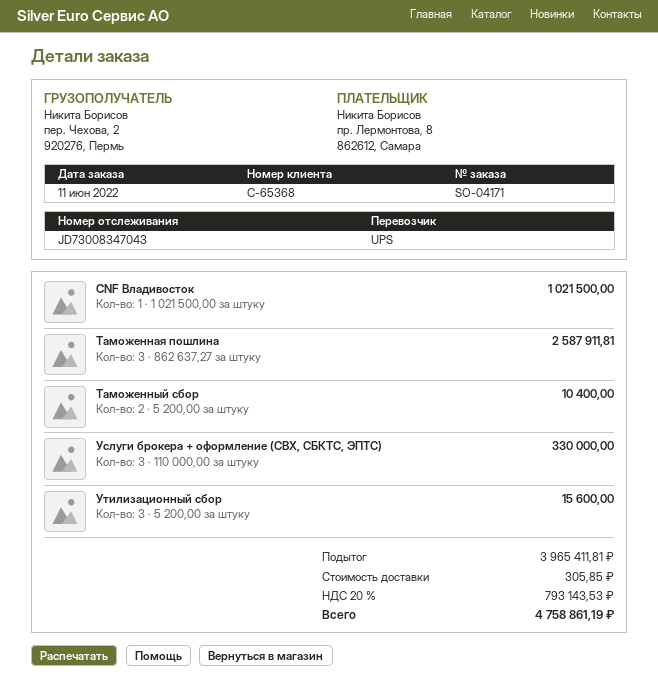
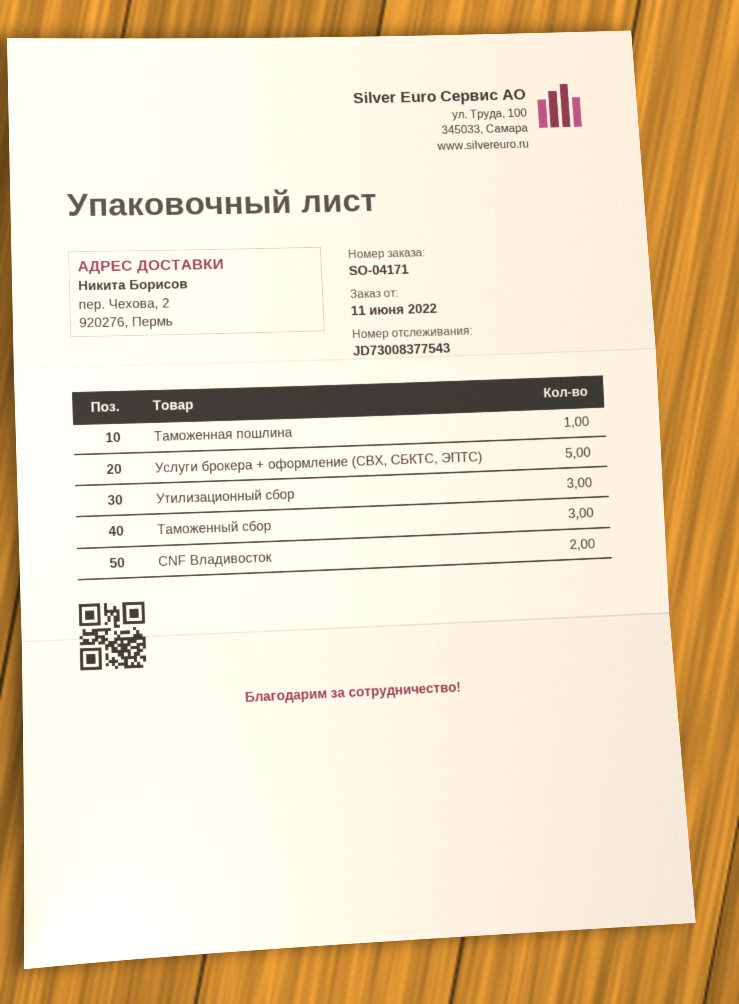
tracking number: JD73008347043 -> JD73008377543
CNF Владивосток: 1 -> 2
Таможенная пошлина: 3 -> 1
Таможенный сбор: 2 -> 3
Услуги брокера + оформление (СВХ, СБКТС, ЭПТС): 3 -> 5

